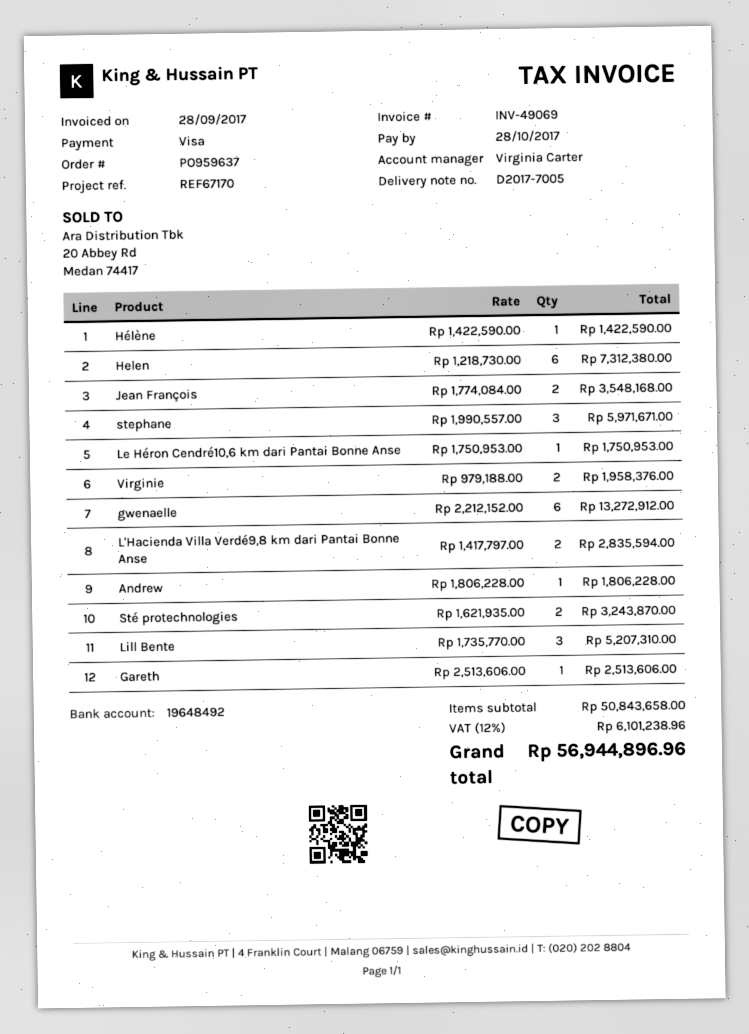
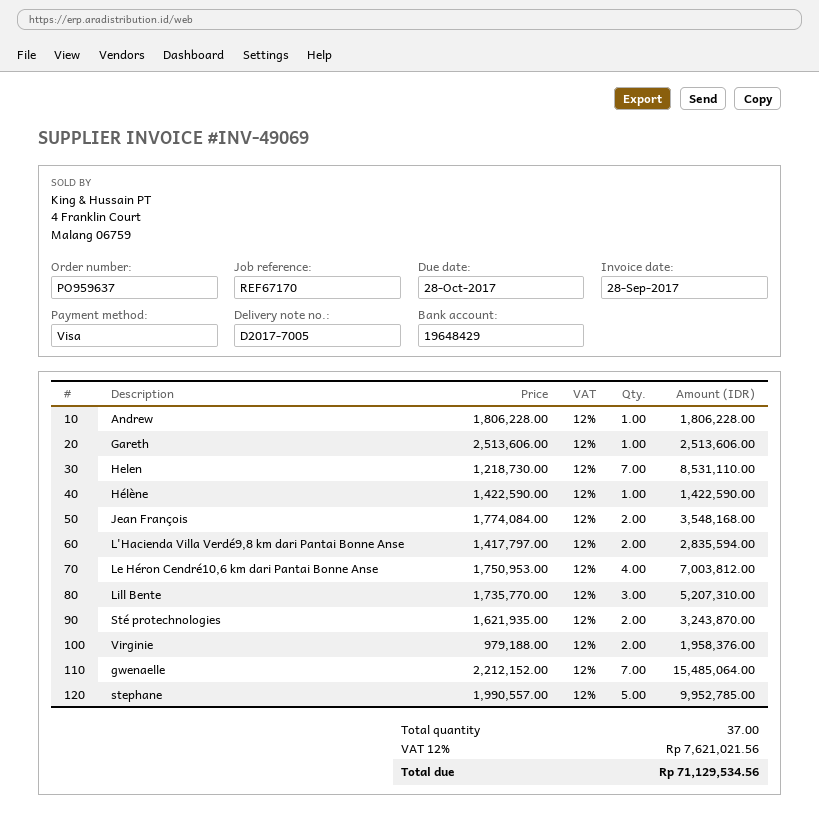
bank account: 19648492 -> 19648429
Helen: 6 x 1218730.00 = 7312380.00 -> 7 x 1218730.00 = 8531110.00
stephane: 3 x 1990557.00 = 5971671.00 -> 5 x 1990557.00 = 9952785.00
Le Héron Cendré10,6 km dari Pantai Bonne Anse: 1 x 1750953.00 = 1750953.00 -> 4 x 1750953.00 = 7003812.00
gwenaelle: 6 x 2212152.00 = 13272912.00 -> 7 x 2212152.00 = 15485064.00
tax: 12% = 6101238.96 -> 12% = 7621021.56
total: 56944896.96 -> 71129534.56

